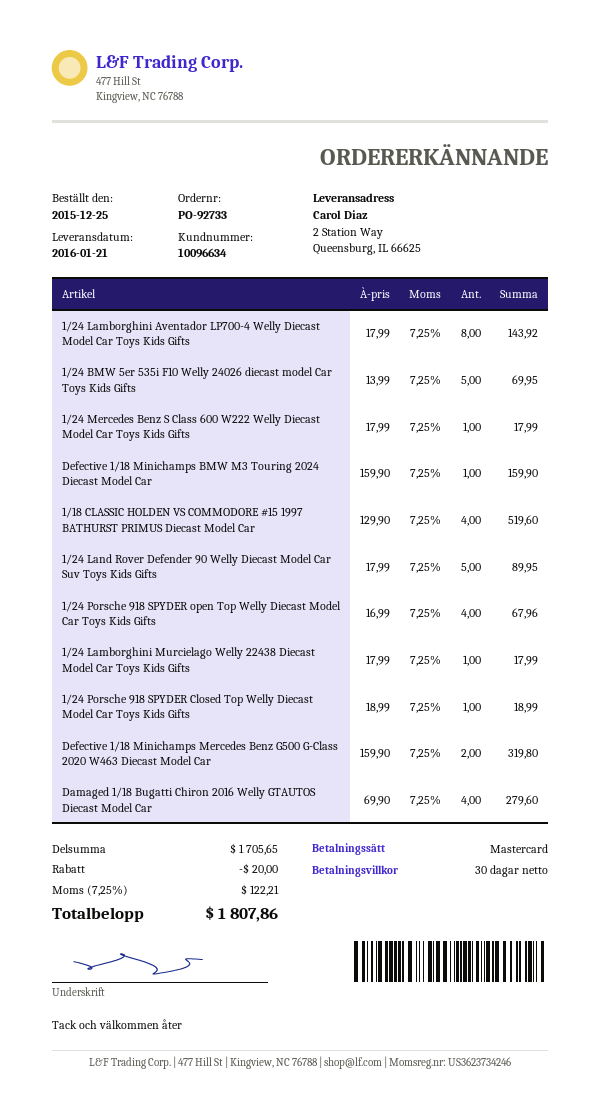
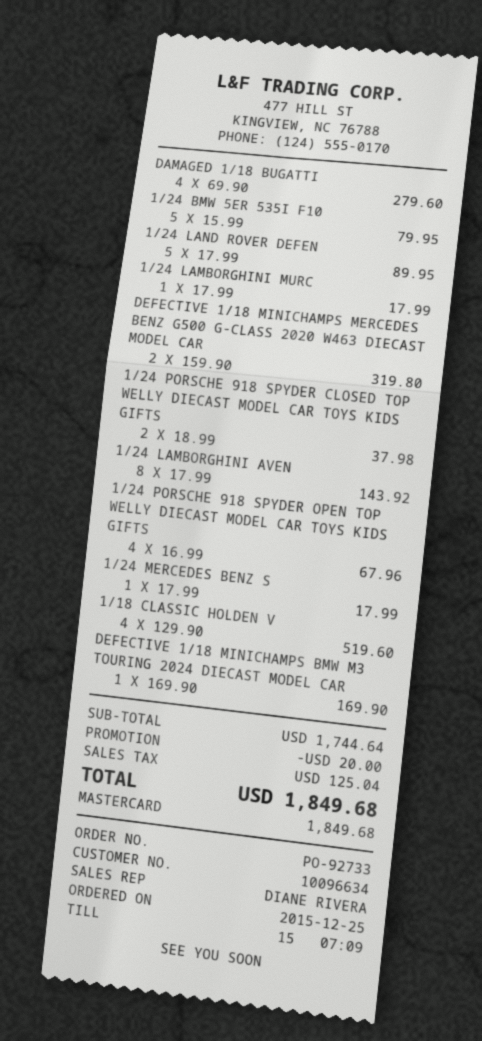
1/24 BMW 5er 535i F10 Welly 24026 diecast model Car Toys Kids Gifts: 5 x 13.99 = 69.95 -> 5 x 15.99 = 79.95
Defective 1/18 Minichamps BMW M3 Touring 2024 Diecast Model Car: 1 x 159.90 = 159.90 -> 1 x 169.90 = 169.90
1/24 Porsche 918 SPYDER Closed Top Welly Diecast Model Car Toys Kids Gifts: 1 x 18.99 = 18.99 -> 2 x 18.99 = 37.98
subtotal: 1705.65 -> 1744.64
tax: 122.21 -> 125.04
total: 1807.86 -> 1849.68

